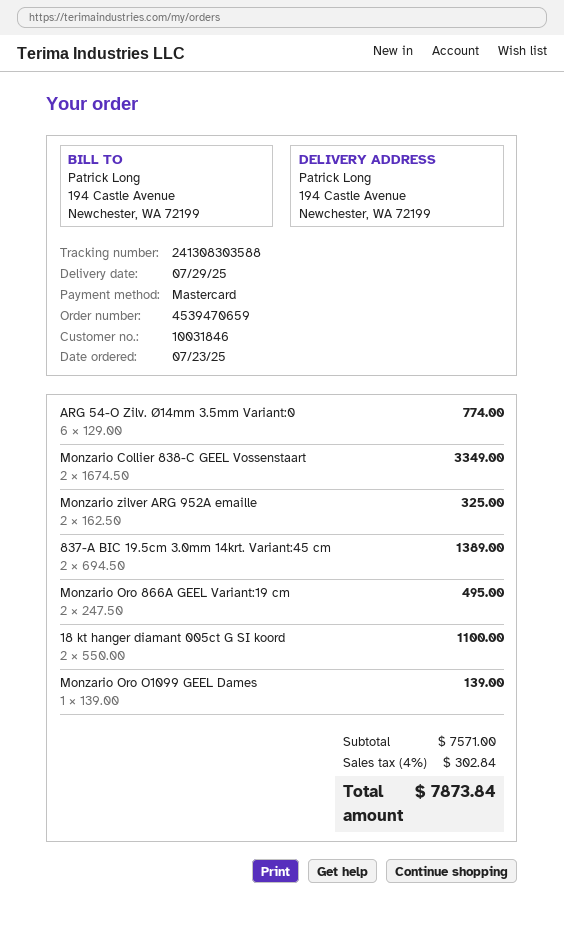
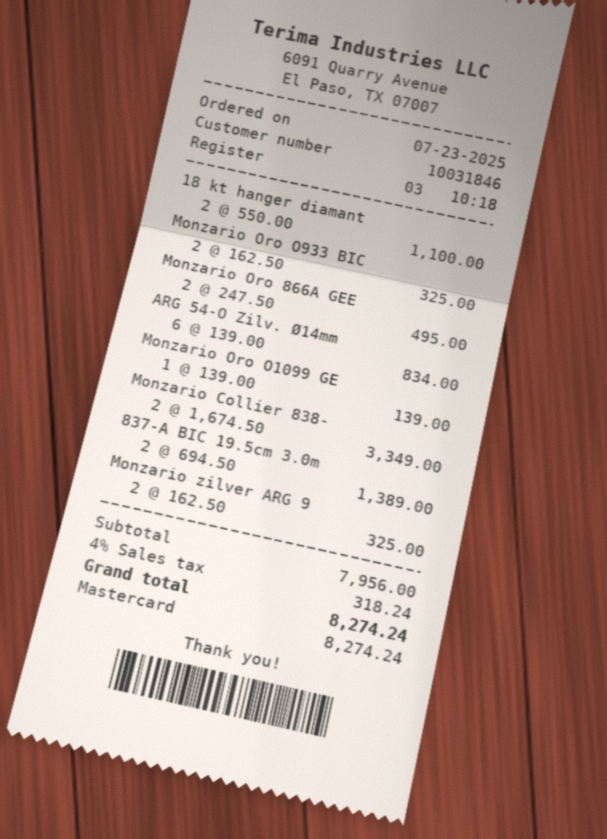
ARG 54-O Zilv. Ø14mm 3.5mm Variant:0: 6 x 129.00 = 774.00 -> 6 x 139.00 = 834.00
Monzario Oro O933 BIC: none -> 2 x 162.50 = 325.00
subtotal: 7571.00 -> 7956.00
tax: 4% = 302.84 -> 4% = 318.24
total: 7873.84 -> 8274.24

